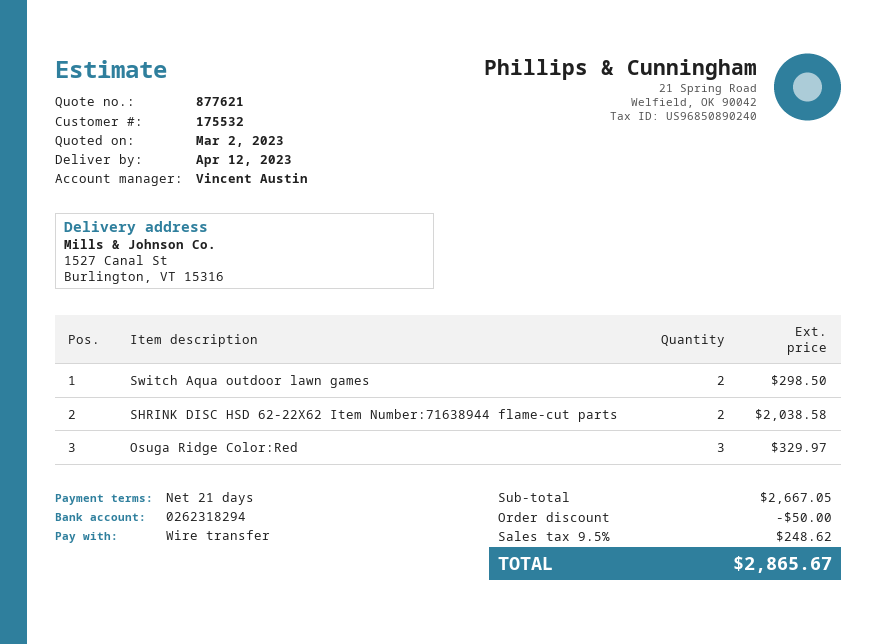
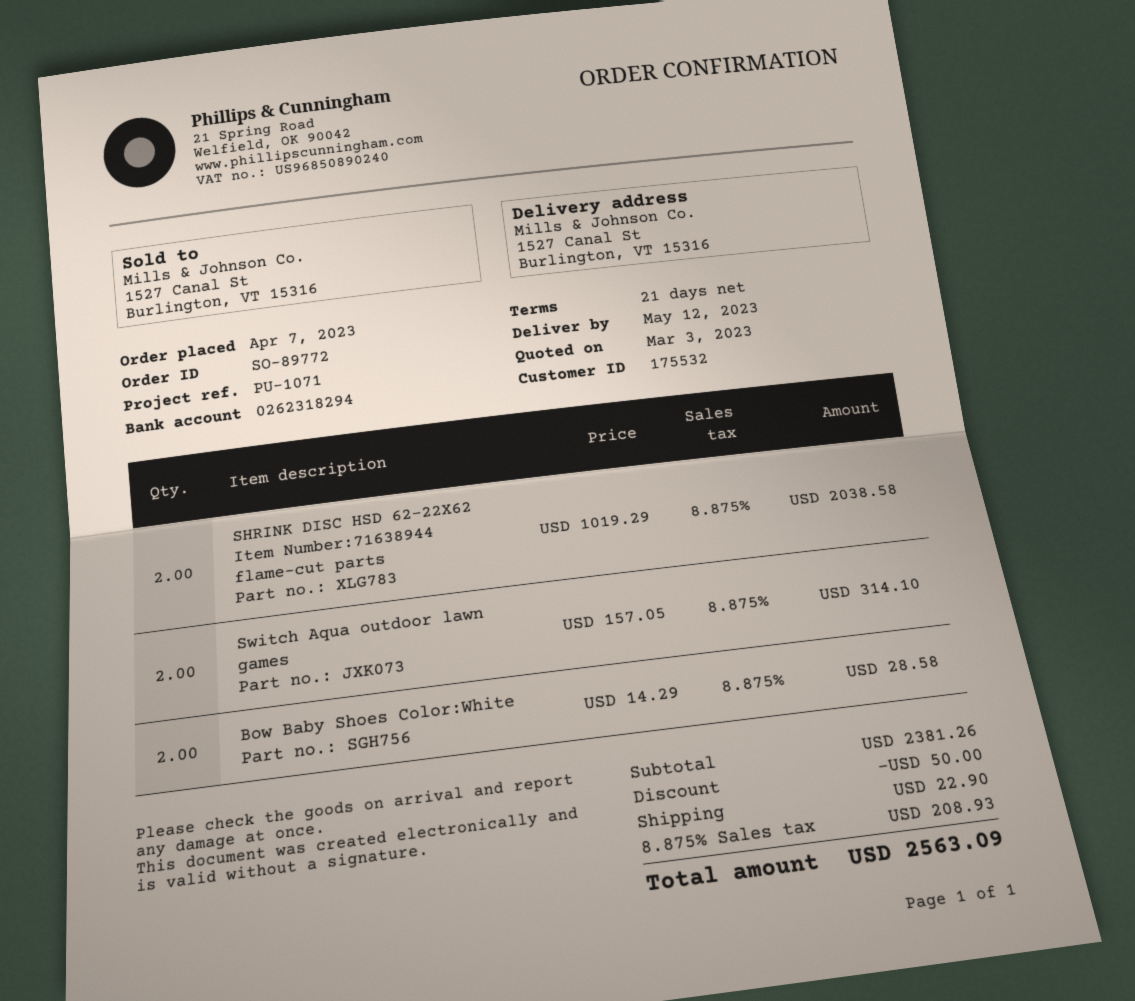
quote date: 2023-03-02 -> 2023-03-03
delivery date: 2023-04-12 -> 2023-05-12
Switch Aqua outdoor lawn games: 2 for 298.50 -> 2 for 314.10
Osuga Ridge Color:Red: 3 for 329.97 -> none
Bow Baby Shoes Color:White: none -> 2 for 28.58
subtotal: 2667.05 -> 2381.26
shipping: none -> 22.90
tax: 9.5% = 248.62 -> 8.875% = 208.93
total: 2865.67 -> 2563.09

